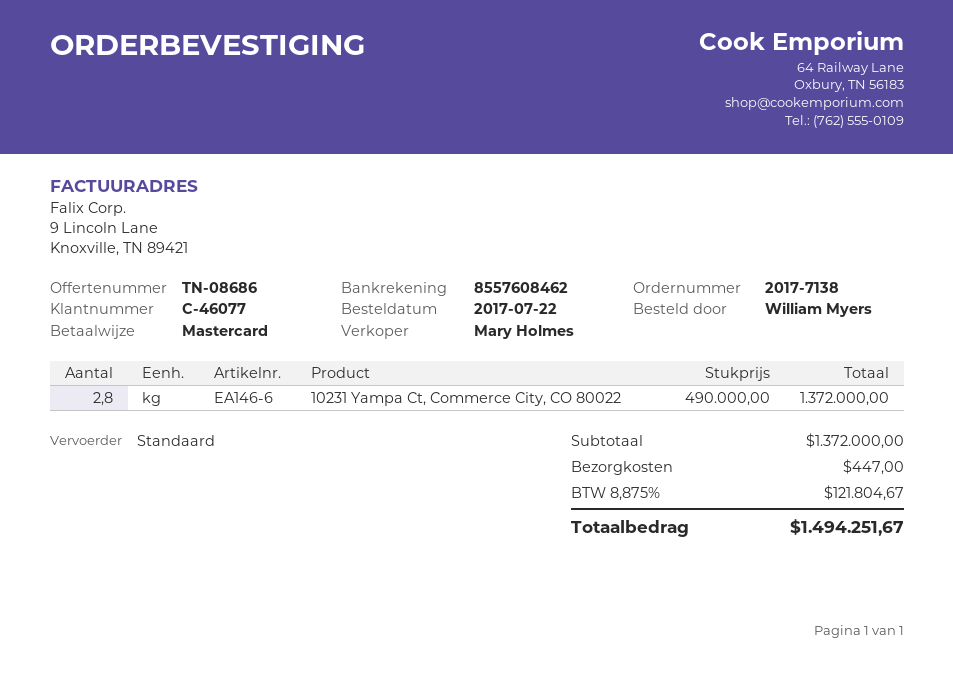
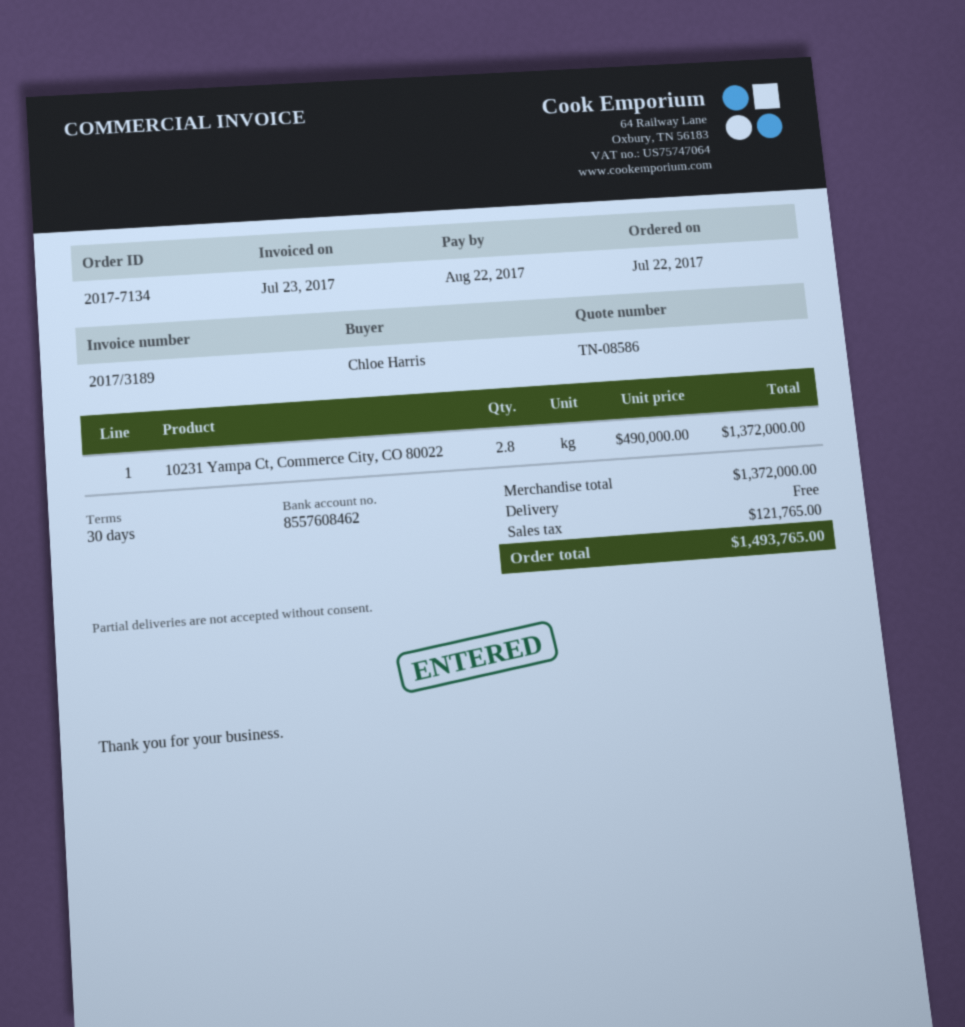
quote number: TN-08686 -> TN-08586
order number: 2017-7138 -> 2017-7134
ordered by: William Myers -> Chloe Harris
shipping: 447.00 -> 0.00
tax: 121804.67 -> 121765.00
total: 1494251.67 -> 1493765.00

